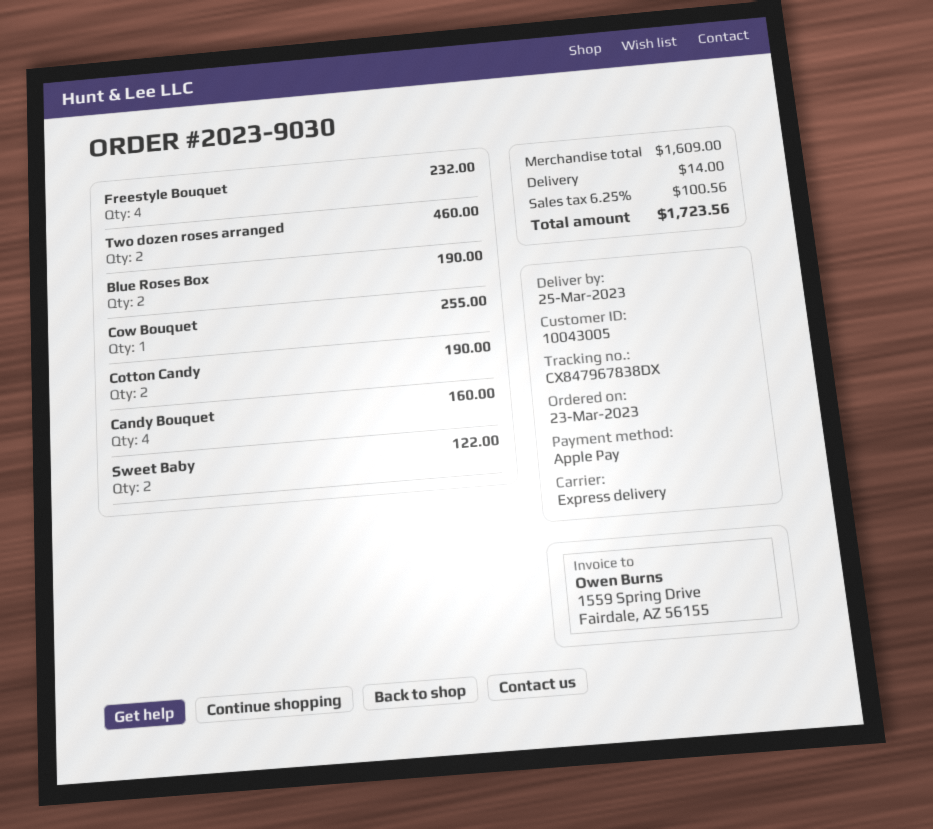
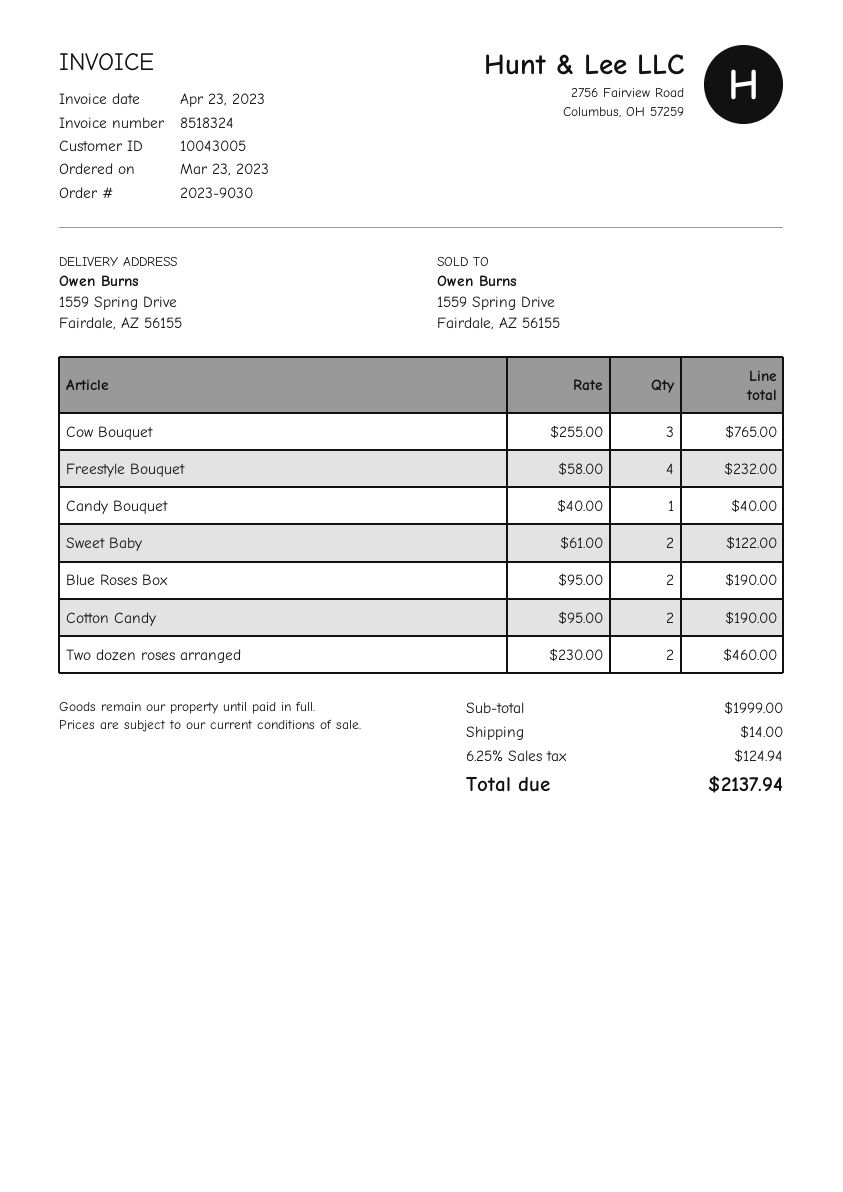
Cow Bouquet: 1 for 255.00 -> 3 for 765.00
Candy Bouquet: 4 for 160.00 -> 1 for 40.00
subtotal: 1609.00 -> 1999.00
tax: 6.25% = 100.56 -> 6.25% = 124.94
total: 1723.56 -> 2137.94

